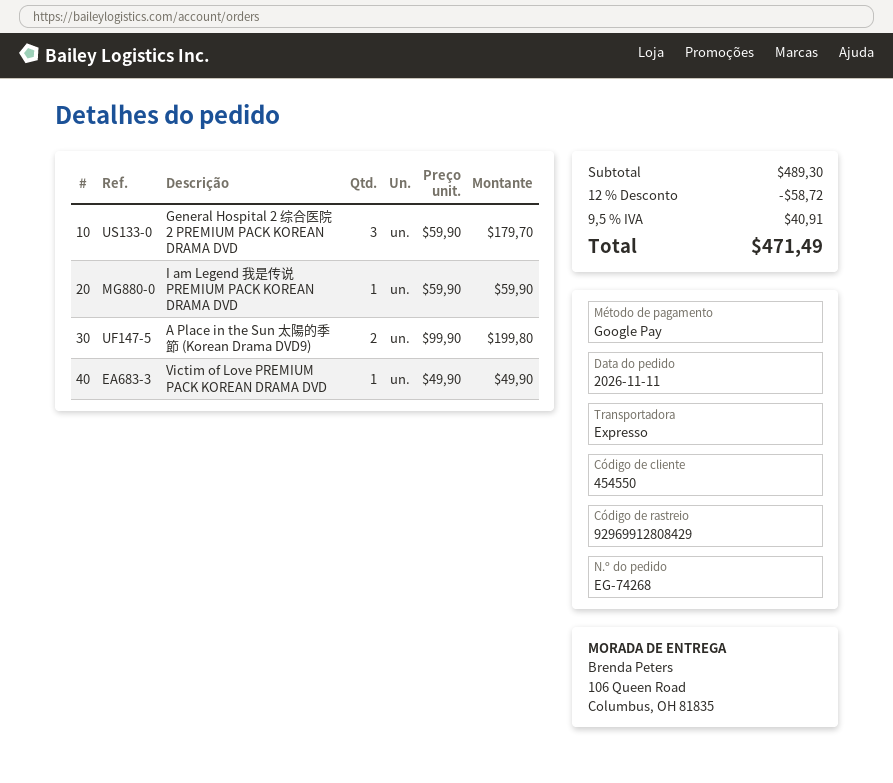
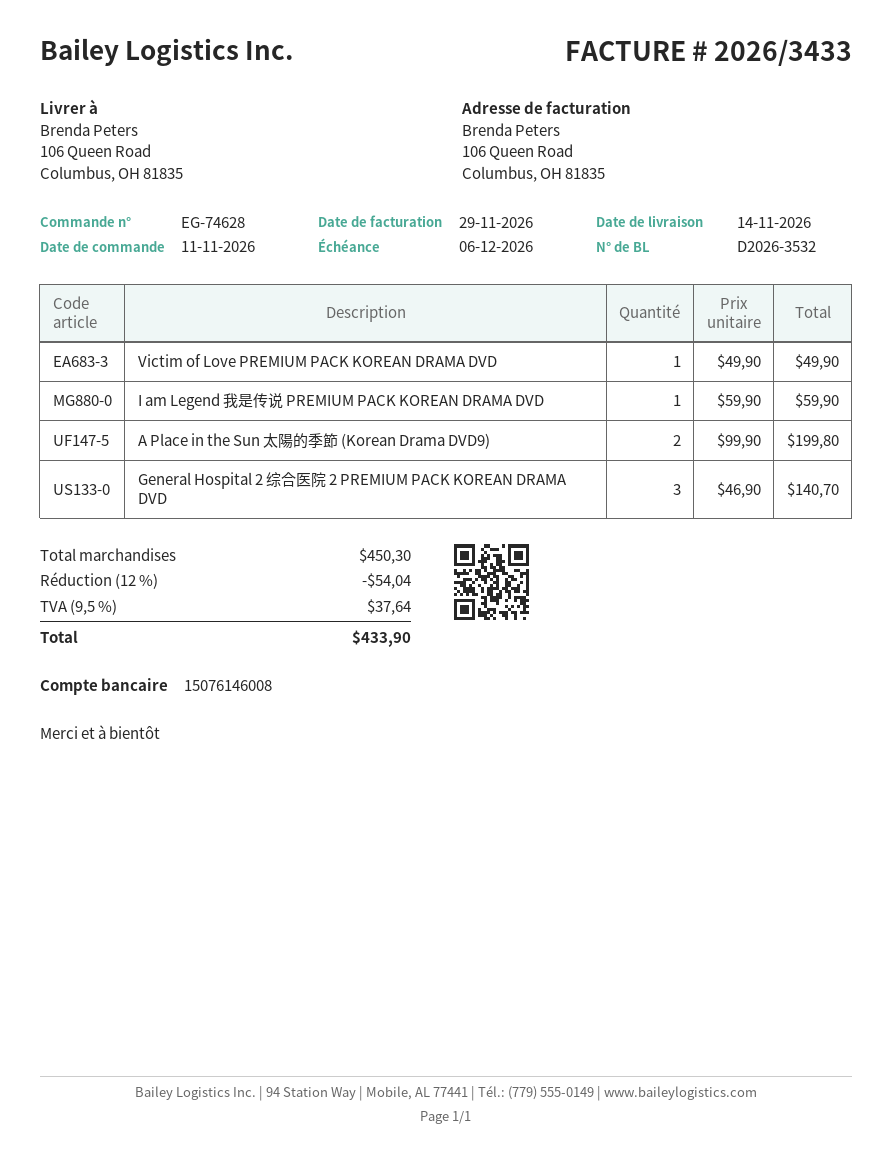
order number: EG-74268 -> EG-74628
General Hospital 2 综合医院 2 PREMIUM PACK KOREAN DRAMA DVD: 3 x 59.90 = 179.70 -> 3 x 46.90 = 140.70
subtotal: 489.30 -> 450.30
discount: 12% = 58.72 -> 12% = 54.04
tax: 9.5% = 40.91 -> 9.5% = 37.64
total: 471.49 -> 433.90

